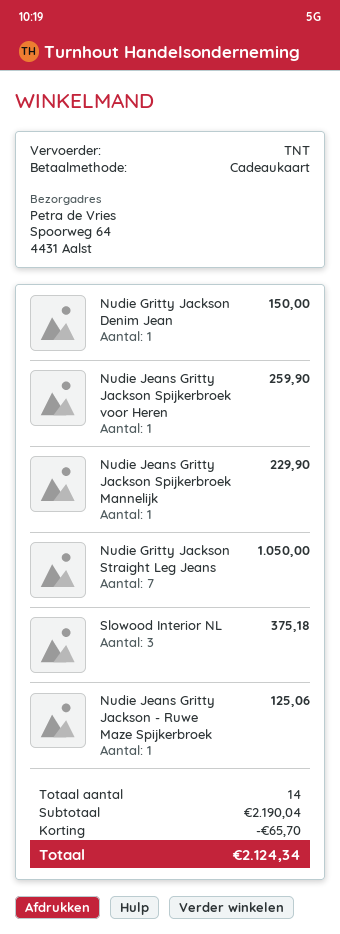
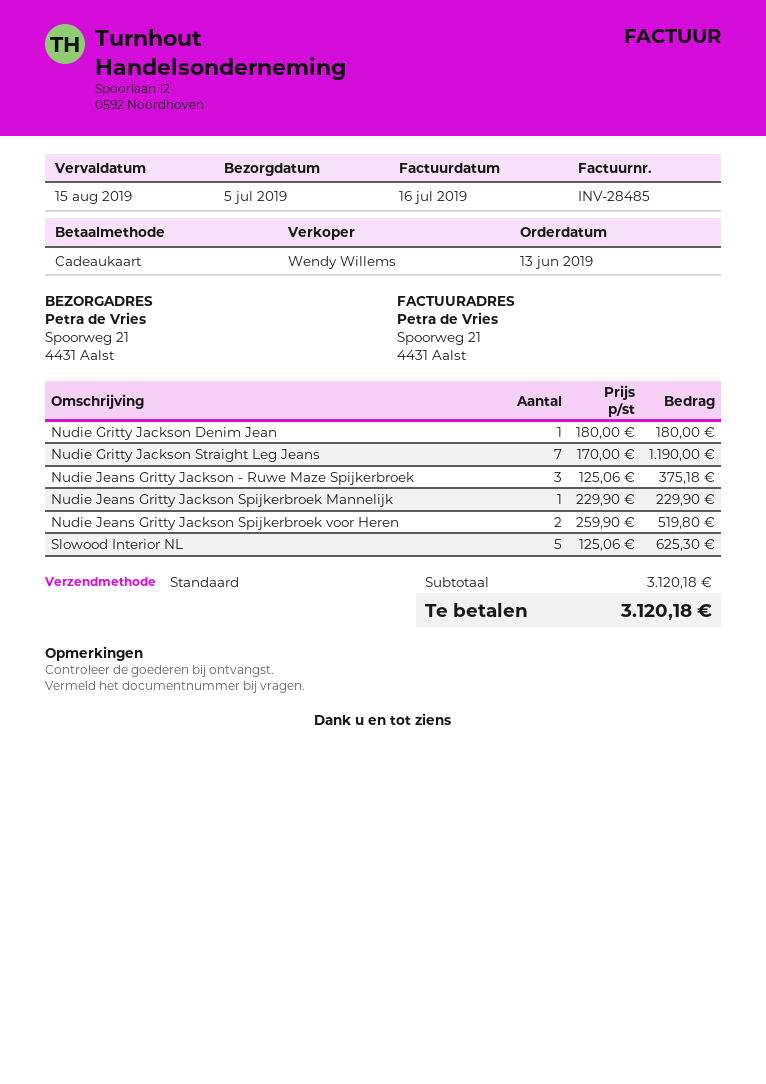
shipping method: TNT -> standard
ship to: Spoorweg 64, 4431 Aalst -> Spoorweg 21, 4431 Aalst
Nudie Gritty Jackson Denim Jean: 1 for 150.00 -> 1 for 180.00
Nudie Jeans Gritty Jackson Spijkerbroek voor Heren: 1 for 259.90 -> 2 for 519.80
Nudie Gritty Jackson Straight Leg Jeans: 7 for 1050.00 -> 7 for 1190.00
Slowood Interior NL: 3 for 375.18 -> 5 for 625.30
Nudie Jeans Gritty Jackson - Ruwe Maze Spijkerbroek: 1 for 125.06 -> 3 for 375.18
subtotal: 2190.04 -> 3120.18
discount: 65.70 -> none
total: 2124.34 -> 3120.18

